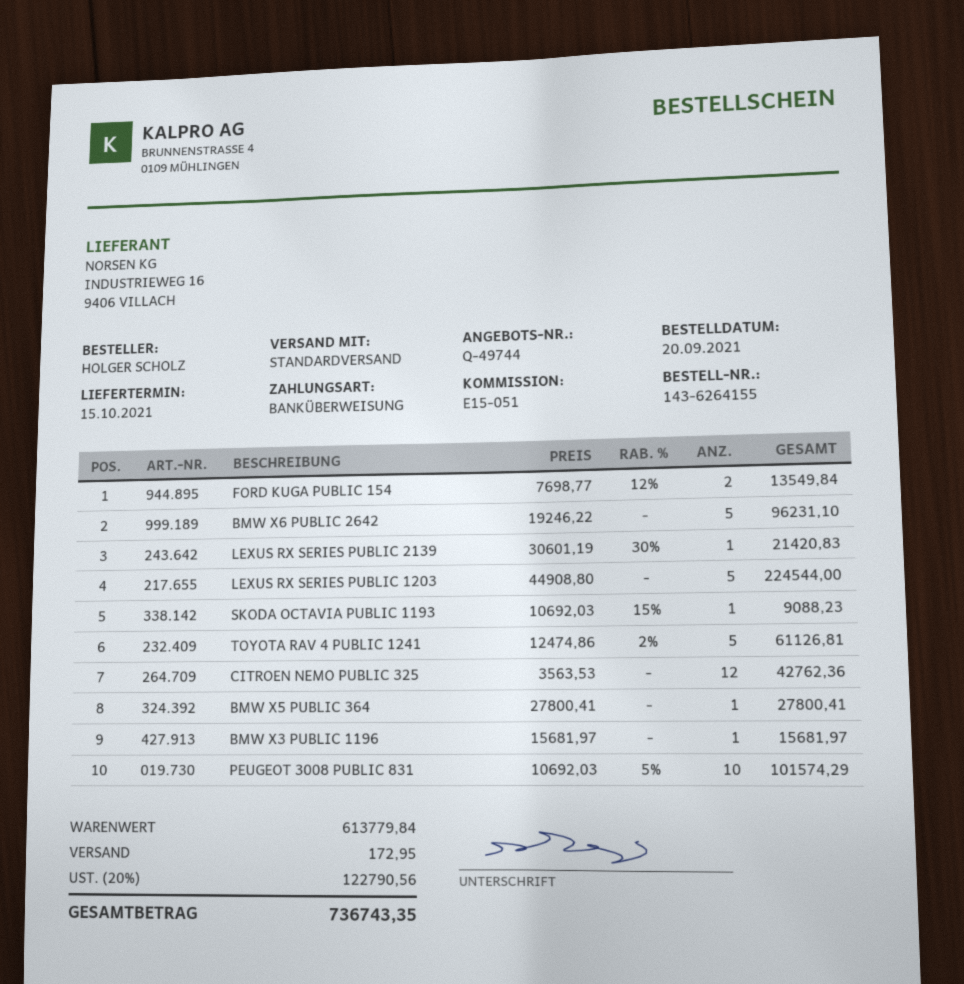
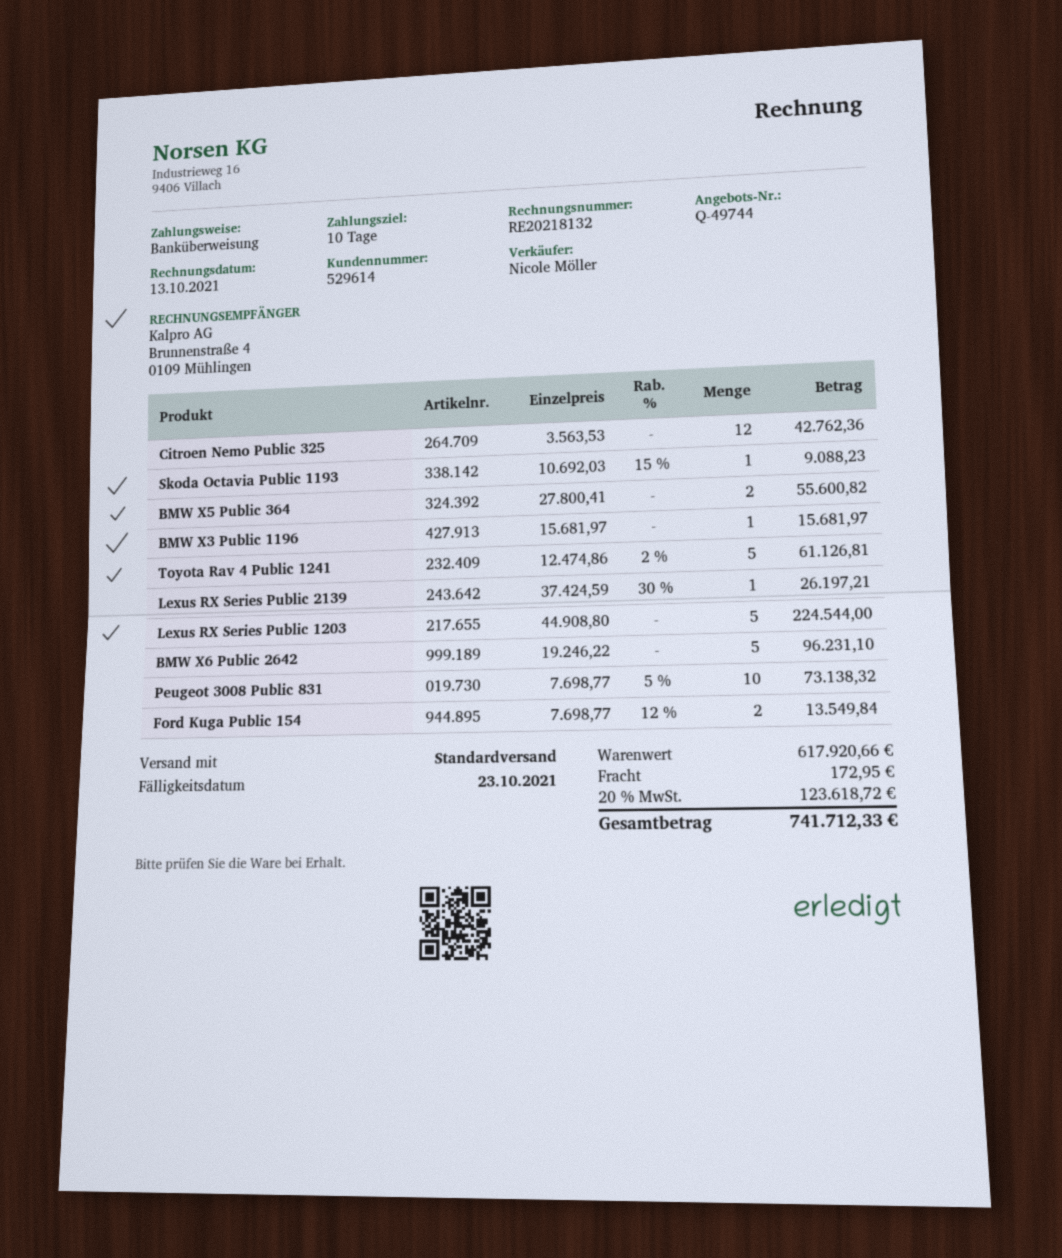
LEXUS RX SERIES PUBLIC 2139: 1 x 30601.19 - 30% = 21420.83 -> 1 x 37424.59 - 30% = 26197.21
BMW X5 PUBLIC 364: 1 x 27800.41 = 27800.41 -> 2 x 27800.41 = 55600.82
PEUGEOT 3008 PUBLIC 831: 10 x 10692.03 - 5% = 101574.29 -> 10 x 7698.77 - 5% = 73138.32
subtotal: 613779.84 -> 617920.66
tax: 20% = 122790.56 -> 20% = 123618.72
total: 736743.35 -> 741712.33

